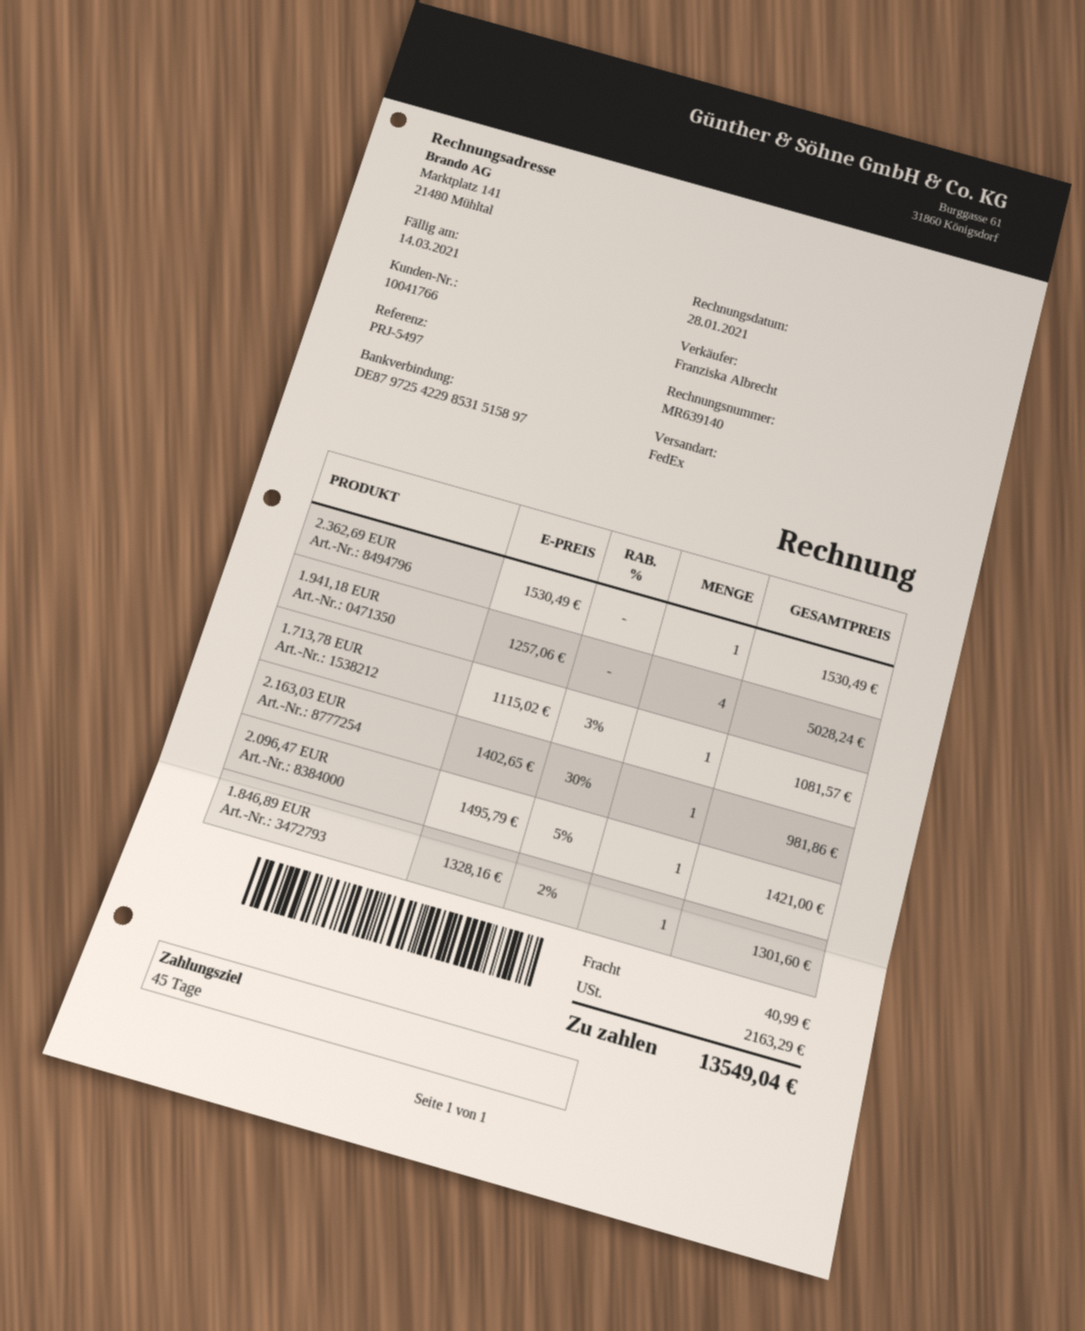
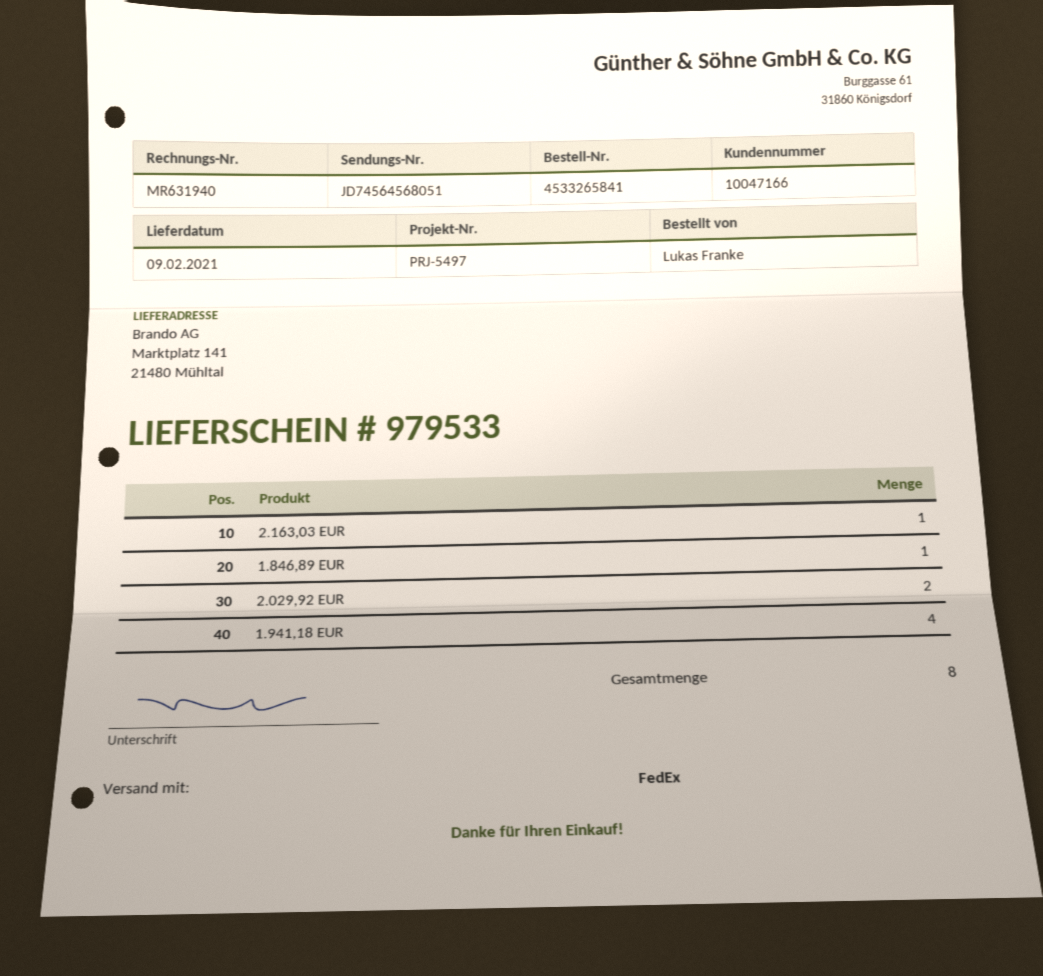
invoice number: MR639140 -> MR631940
customer number: 10041766 -> 10047166
2.362,69 EUR: 1 -> none
1.713,78 EUR: 1 -> none
2.096,47 EUR: 1 -> none
2.029,92 EUR: none -> 2

